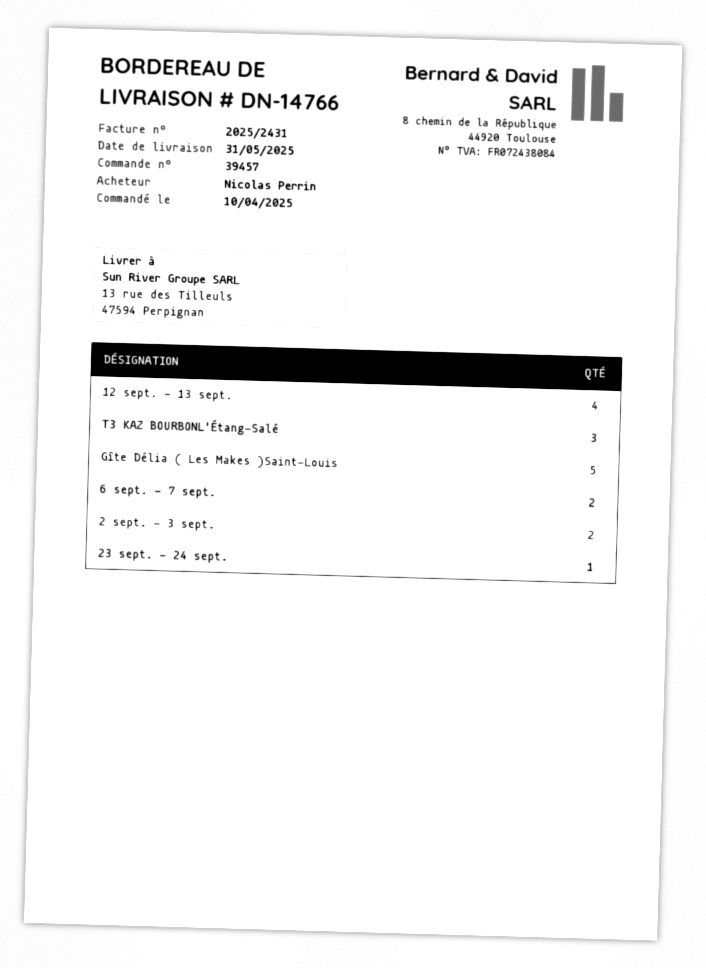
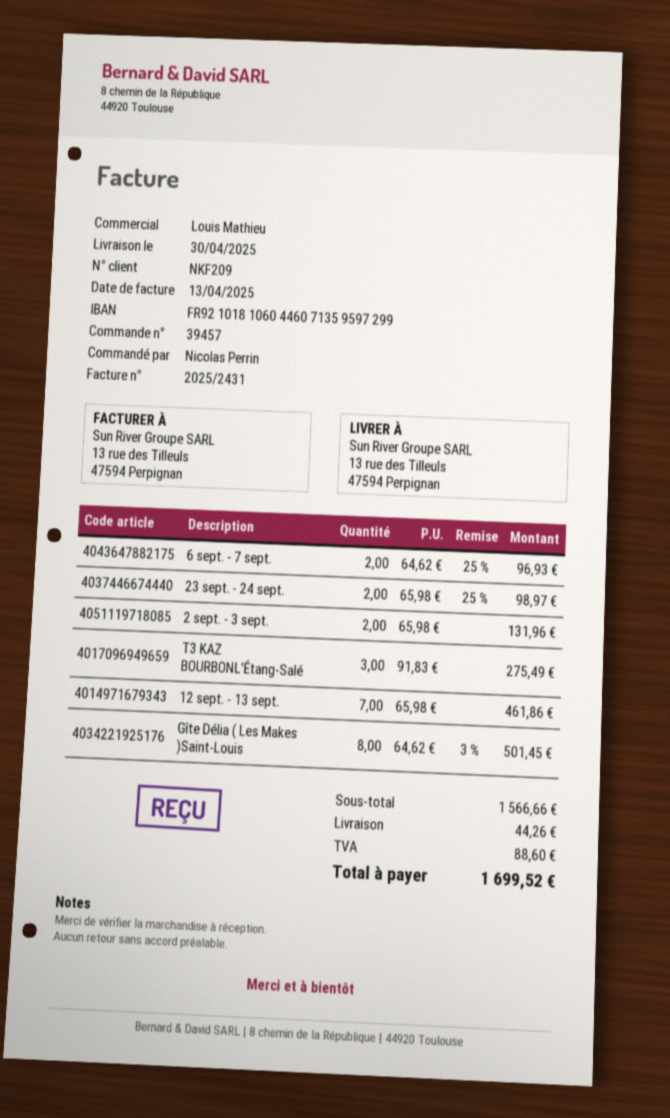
delivery date: 2025-05-31 -> 2025-04-30
12 sept. - 13 sept.: 4 -> 7
Gîte Délia ( Les Makes )Saint-Louis: 5 -> 8
23 sept. - 24 sept.: 1 -> 2

